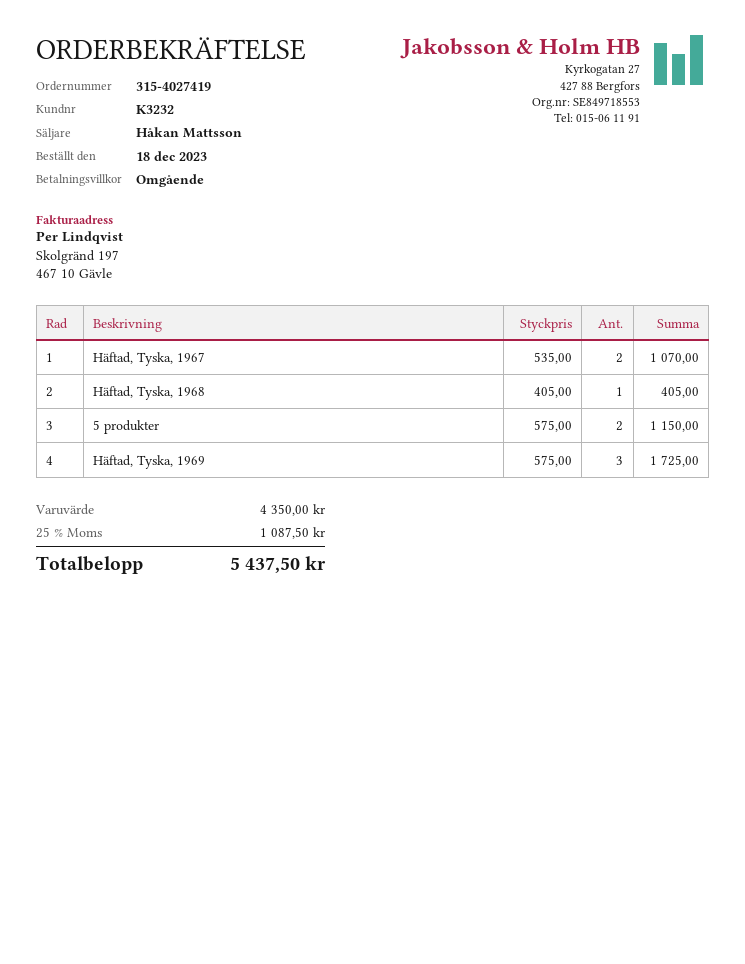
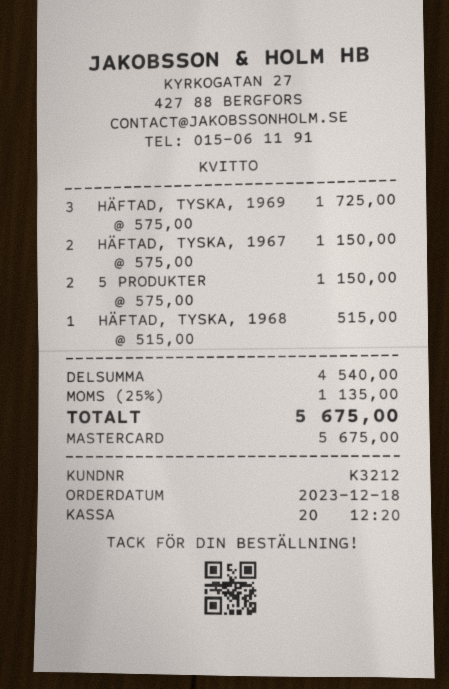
customer number: K3232 -> K3212
Häftad, Tyska, 1967: 2 x 535.00 = 1070.00 -> 2 x 575.00 = 1150.00
Häftad, Tyska, 1968: 1 x 405.00 = 405.00 -> 1 x 515.00 = 515.00
subtotal: 4350.00 -> 4540.00
tax: 25% = 1087.50 -> 25% = 1135.00
total: 5437.50 -> 5675.00

